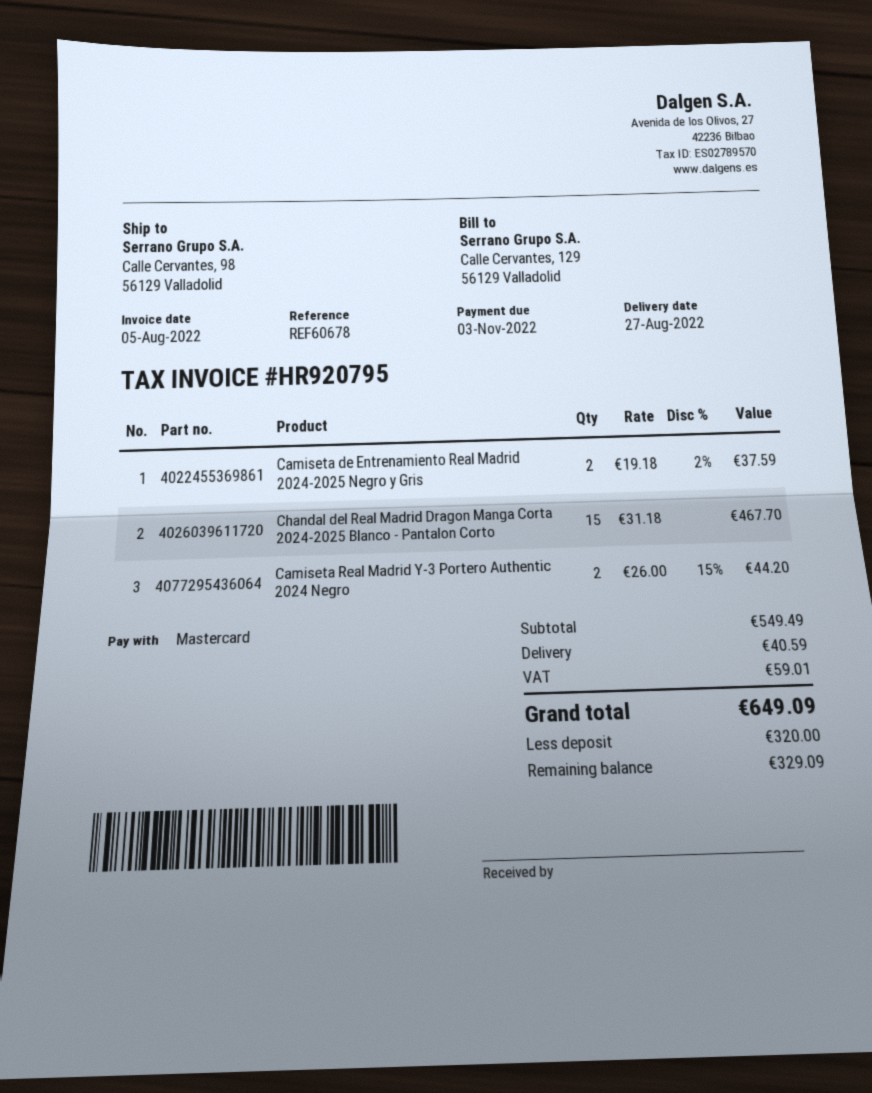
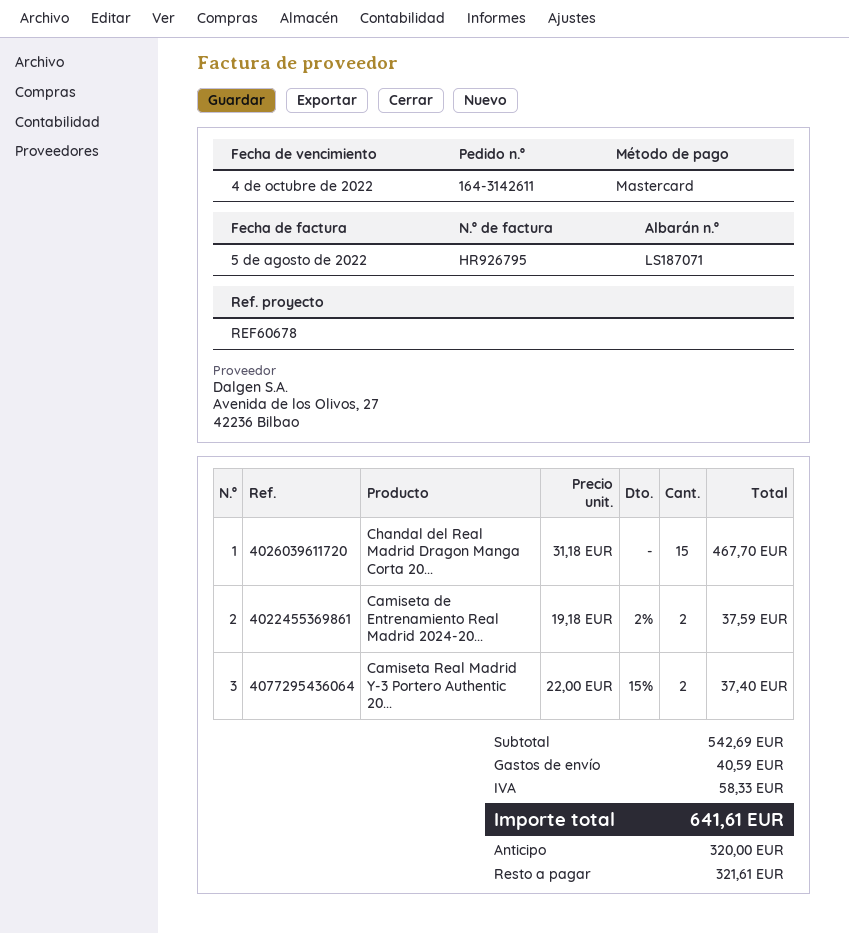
invoice number: HR920795 -> HR926795
due date: 2022-11-03 -> 2022-10-04
Camiseta Real Madrid Y-3 Portero Authentic 2024 Negro: 2 x 26.00 - 15% = 44.20 -> 2 x 22.00 - 15% = 37.40
subtotal: 549.49 -> 542.69
tax: 59.01 -> 58.33
total: 649.09 -> 641.61
balance: 329.09 -> 321.61

